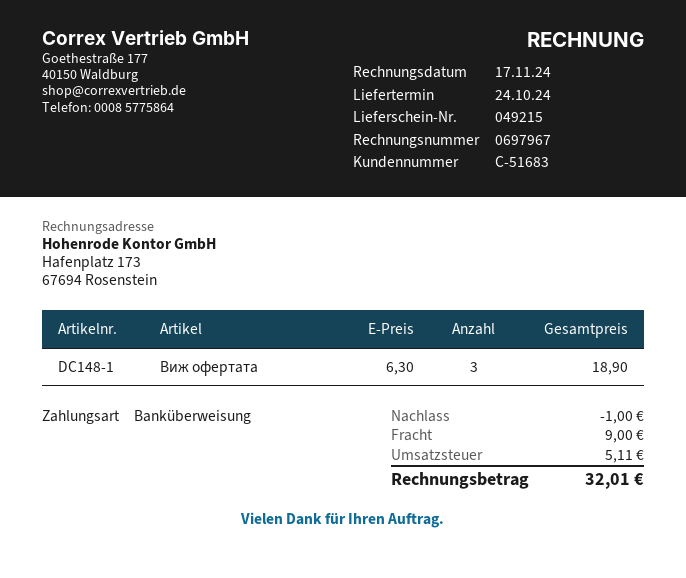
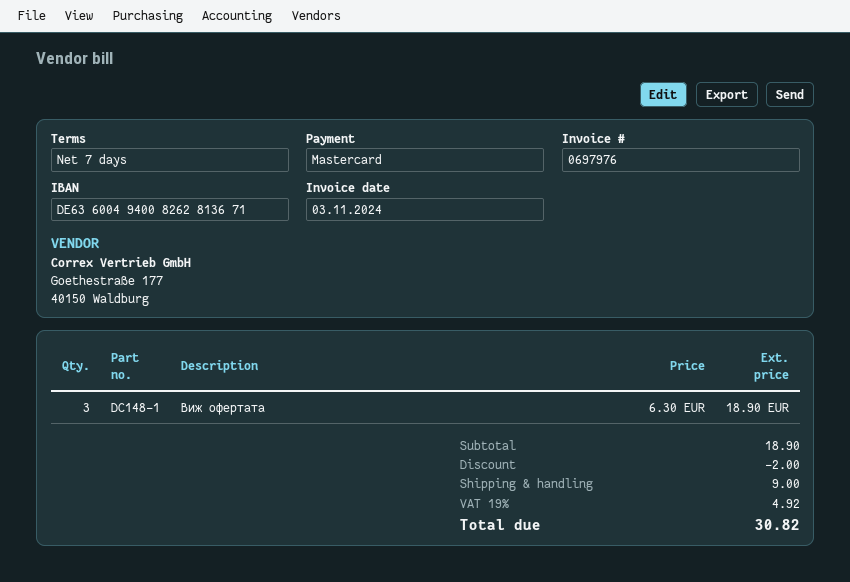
invoice number: 0697967 -> 0697976
invoice date: 2024-11-17 -> 2024-11-03
payment method: bank transfer -> Mastercard
discount: 1.00 -> 2.00
tax: 5.11 -> 4.92
total: 32.01 -> 30.82

